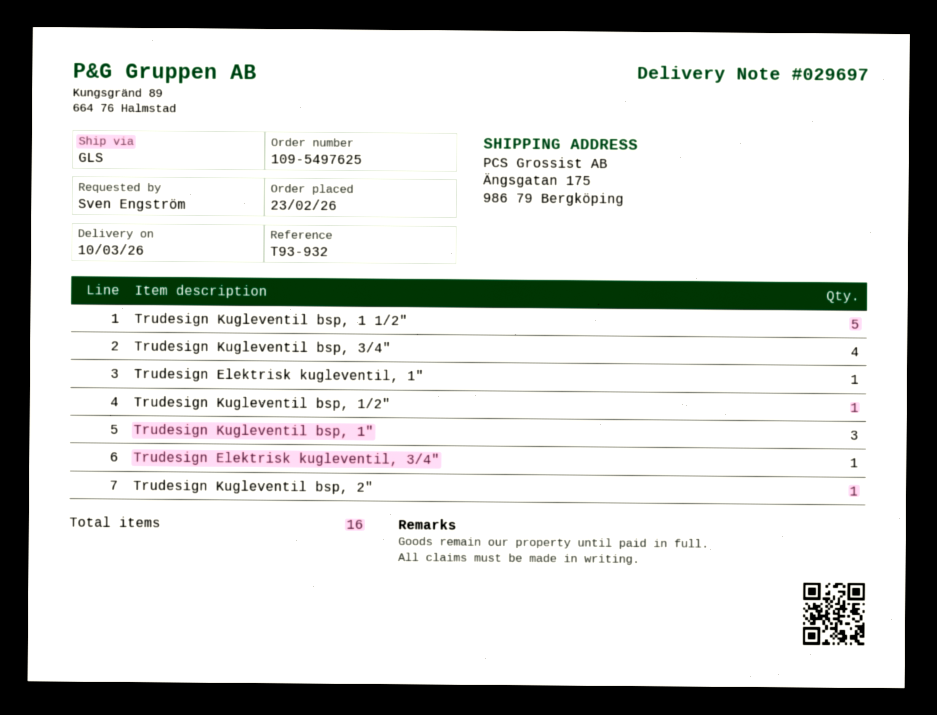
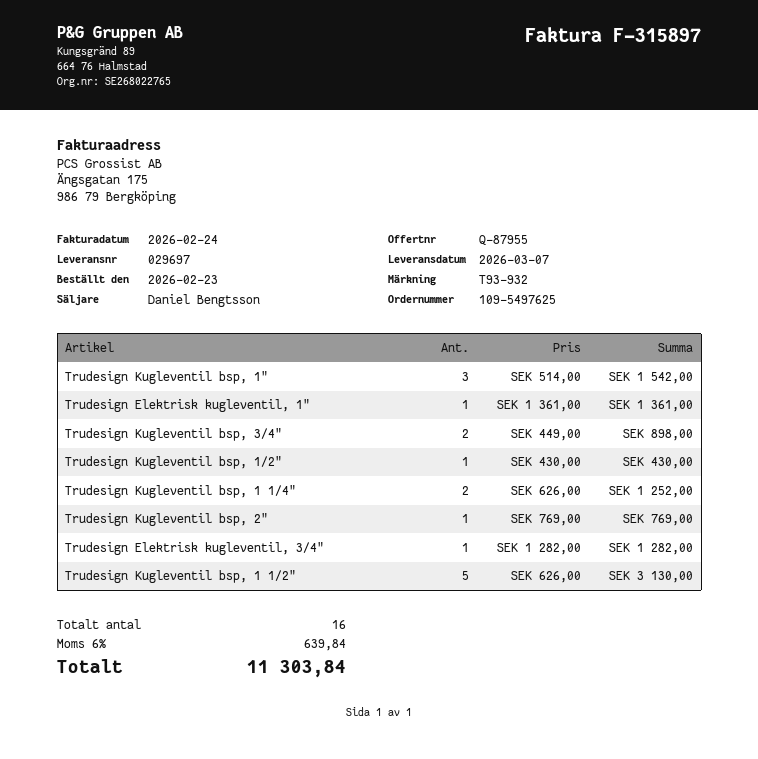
delivery date: 2026-03-10 -> 2026-03-07
Trudesign Kugleventil bsp, 3/4": 4 -> 2
Trudesign Kugleventil bsp, 1 1/4": none -> 2

